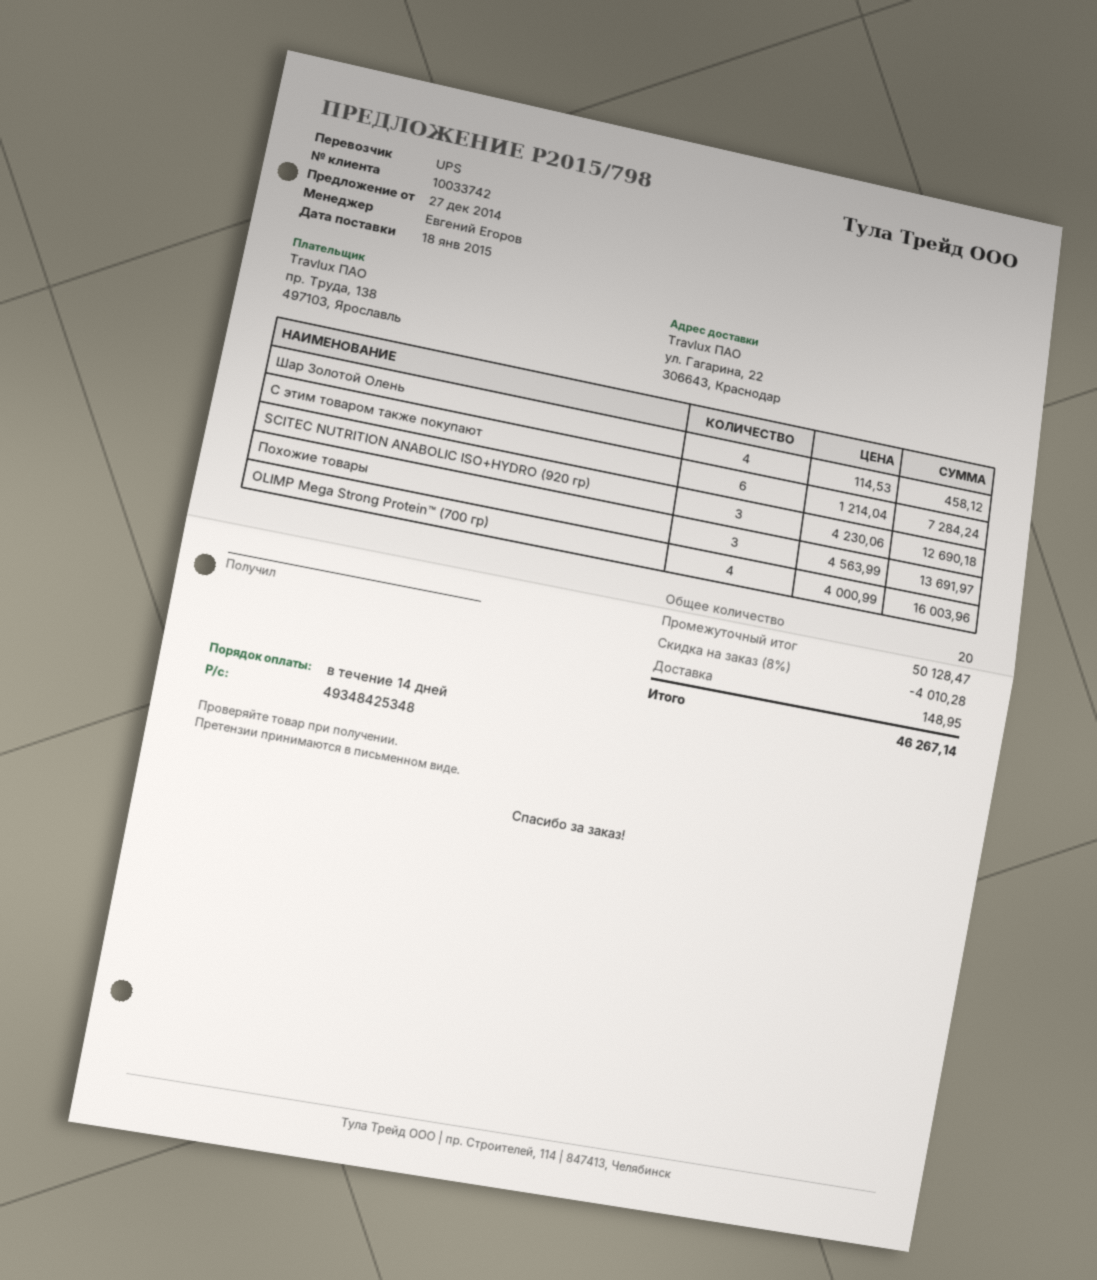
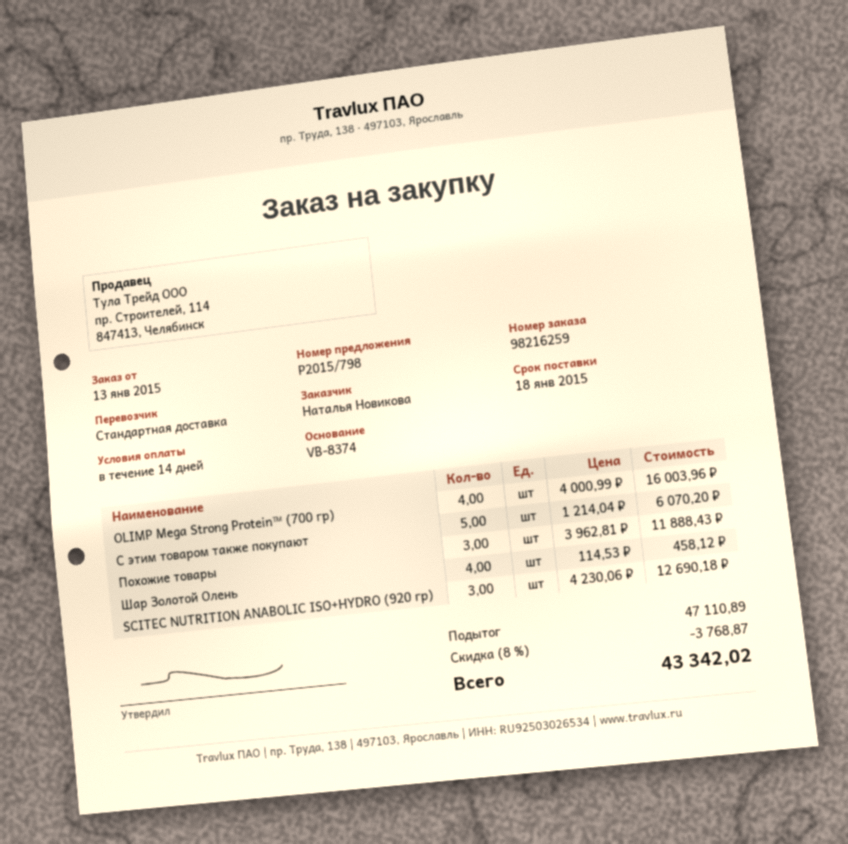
shipping method: UPS -> standard
C этим товаром также покупают: 6 x 1214.04 = 7284.24 -> 5 x 1214.04 = 6070.20
Похожие товары: 3 x 4563.99 = 13691.97 -> 3 x 3962.81 = 11888.43
subtotal: 50128.47 -> 47110.89
discount: 8% = 4010.28 -> 8% = 3768.87
shipping: 148.95 -> none
total: 46267.14 -> 43342.02

